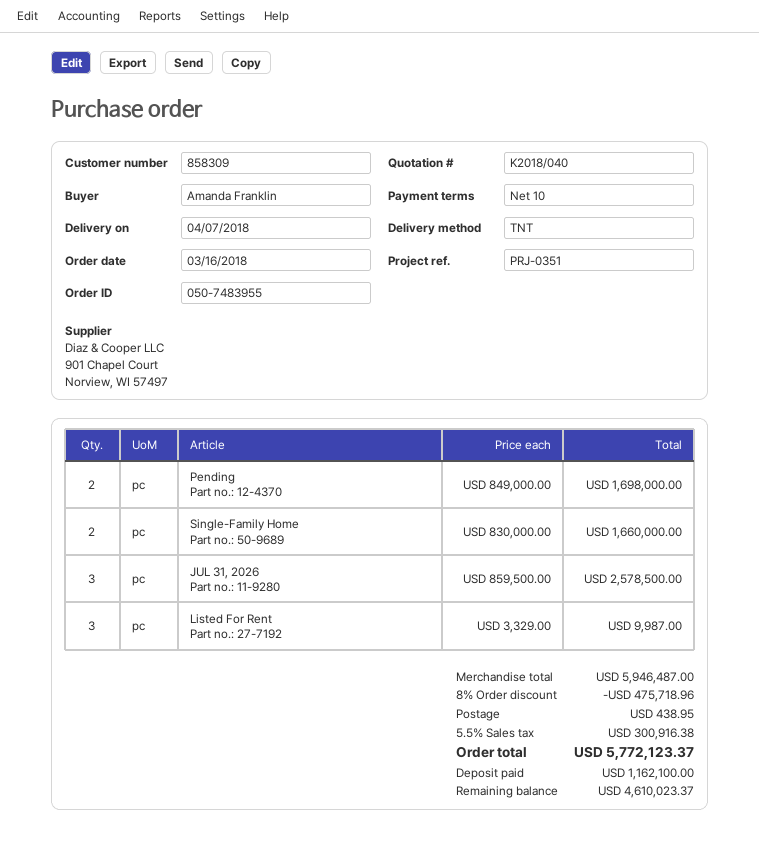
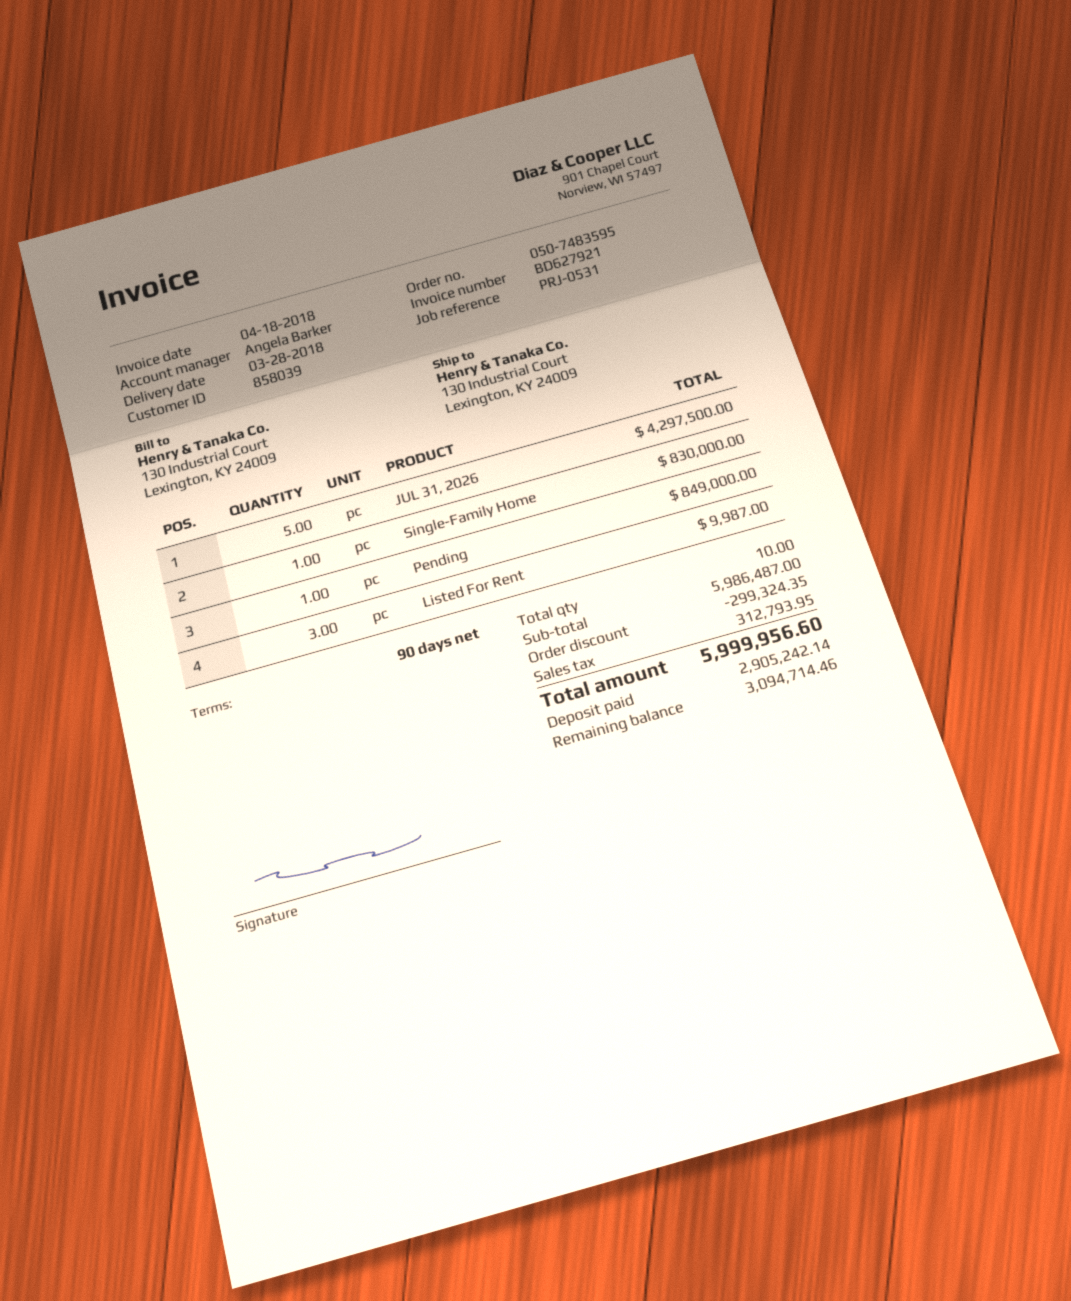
order number: 050-7483955 -> 050-7483595
delivery date: 2018-04-07 -> 2018-03-28
payment terms: 10 days -> 90 days
customer number: 858309 -> 858039
reference: PRJ-0351 -> PRJ-0531
Pending: 2 for 1698000.00 -> 1 for 849000.00
Single-Family Home: 2 for 1660000.00 -> 1 for 830000.00
JUL 31, 2026: 3 for 2578500.00 -> 5 for 4297500.00
subtotal: 5946487.00 -> 5986487.00
discount: 475718.96 -> 299324.35
shipping: 438.95 -> none
tax: 300916.38 -> 312793.95
total: 5772123.37 -> 5999956.60
deposit: 1162100.00 -> 2905242.14
balance: 4610023.37 -> 3094714.46

